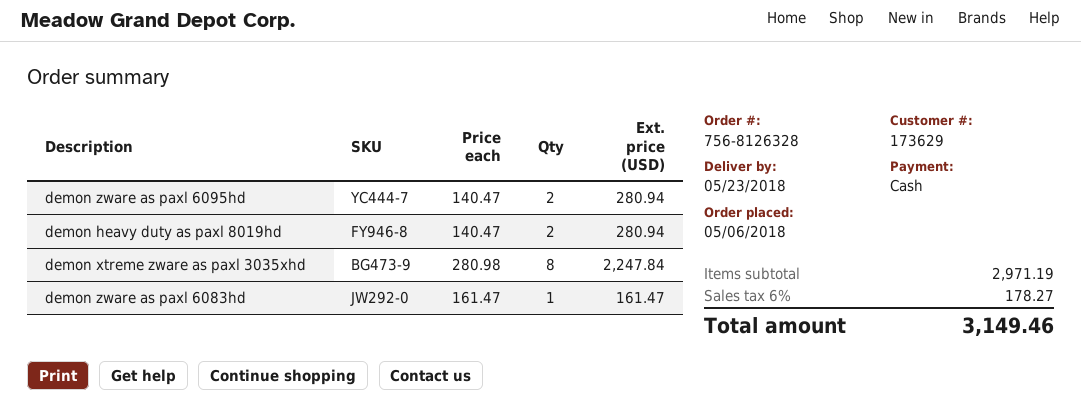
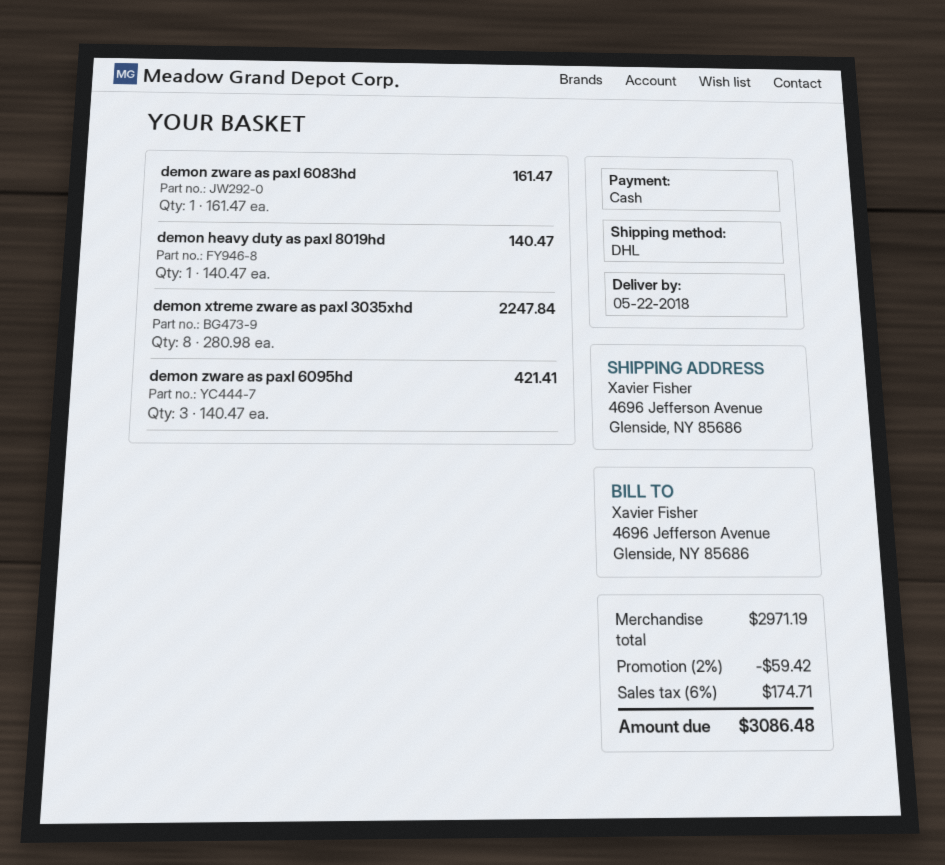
delivery date: 2018-05-23 -> 2018-05-22
demon zware as paxl 6095hd: 2 x 140.47 = 280.94 -> 3 x 140.47 = 421.41
demon heavy duty as paxl 8019hd: 2 x 140.47 = 280.94 -> 1 x 140.47 = 140.47
discount: none -> 2% = 59.42
tax: 6% = 178.27 -> 6% = 174.71
total: 3149.46 -> 3086.48

